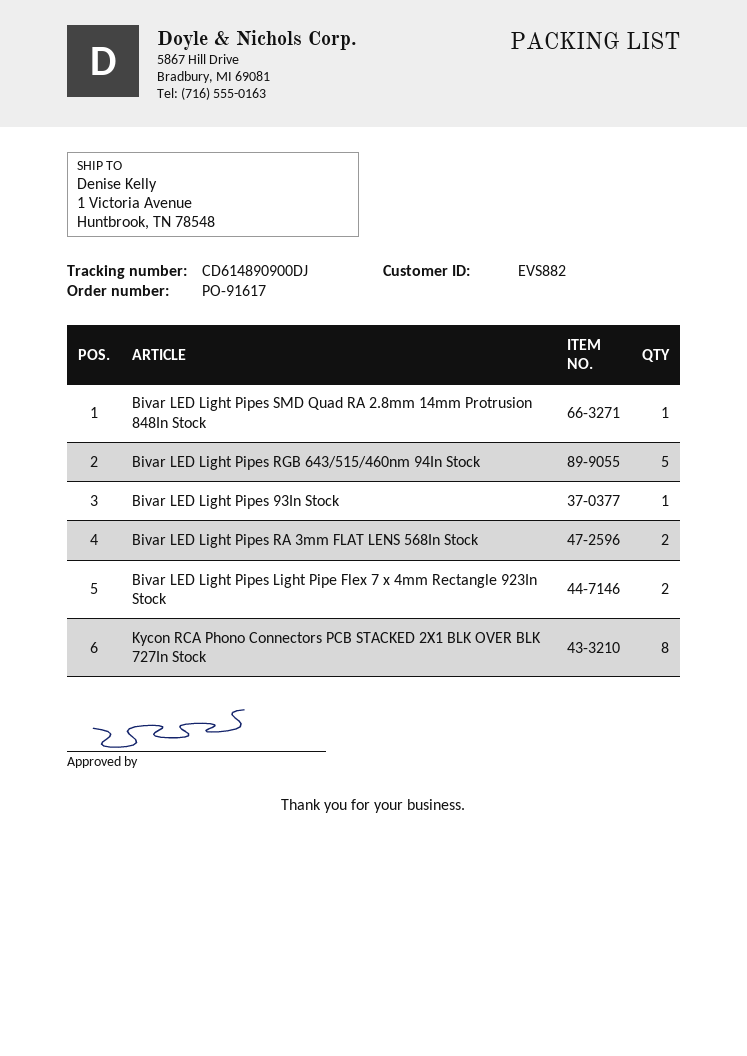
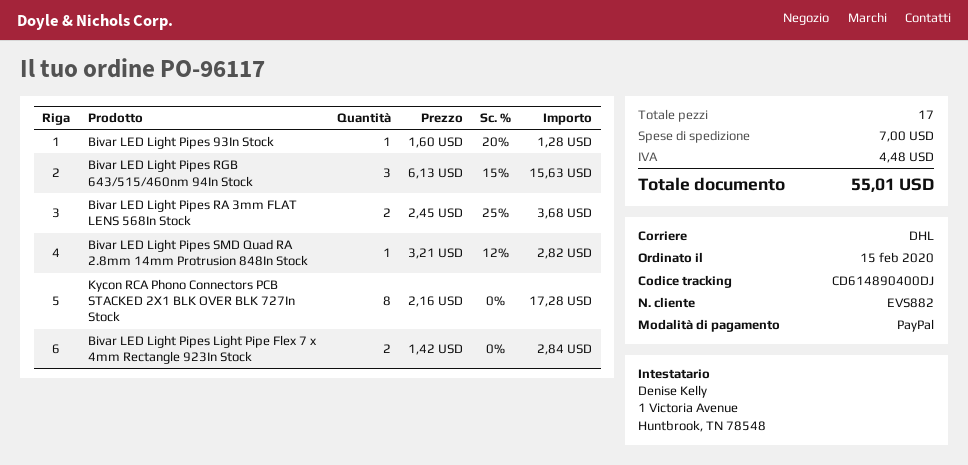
order number: PO-91617 -> PO-96117
tracking number: CD614890900DJ -> CD614890400DJ
Bivar LED Light Pipes RGB 643/515/460nm 94In Stock: 5 -> 3

